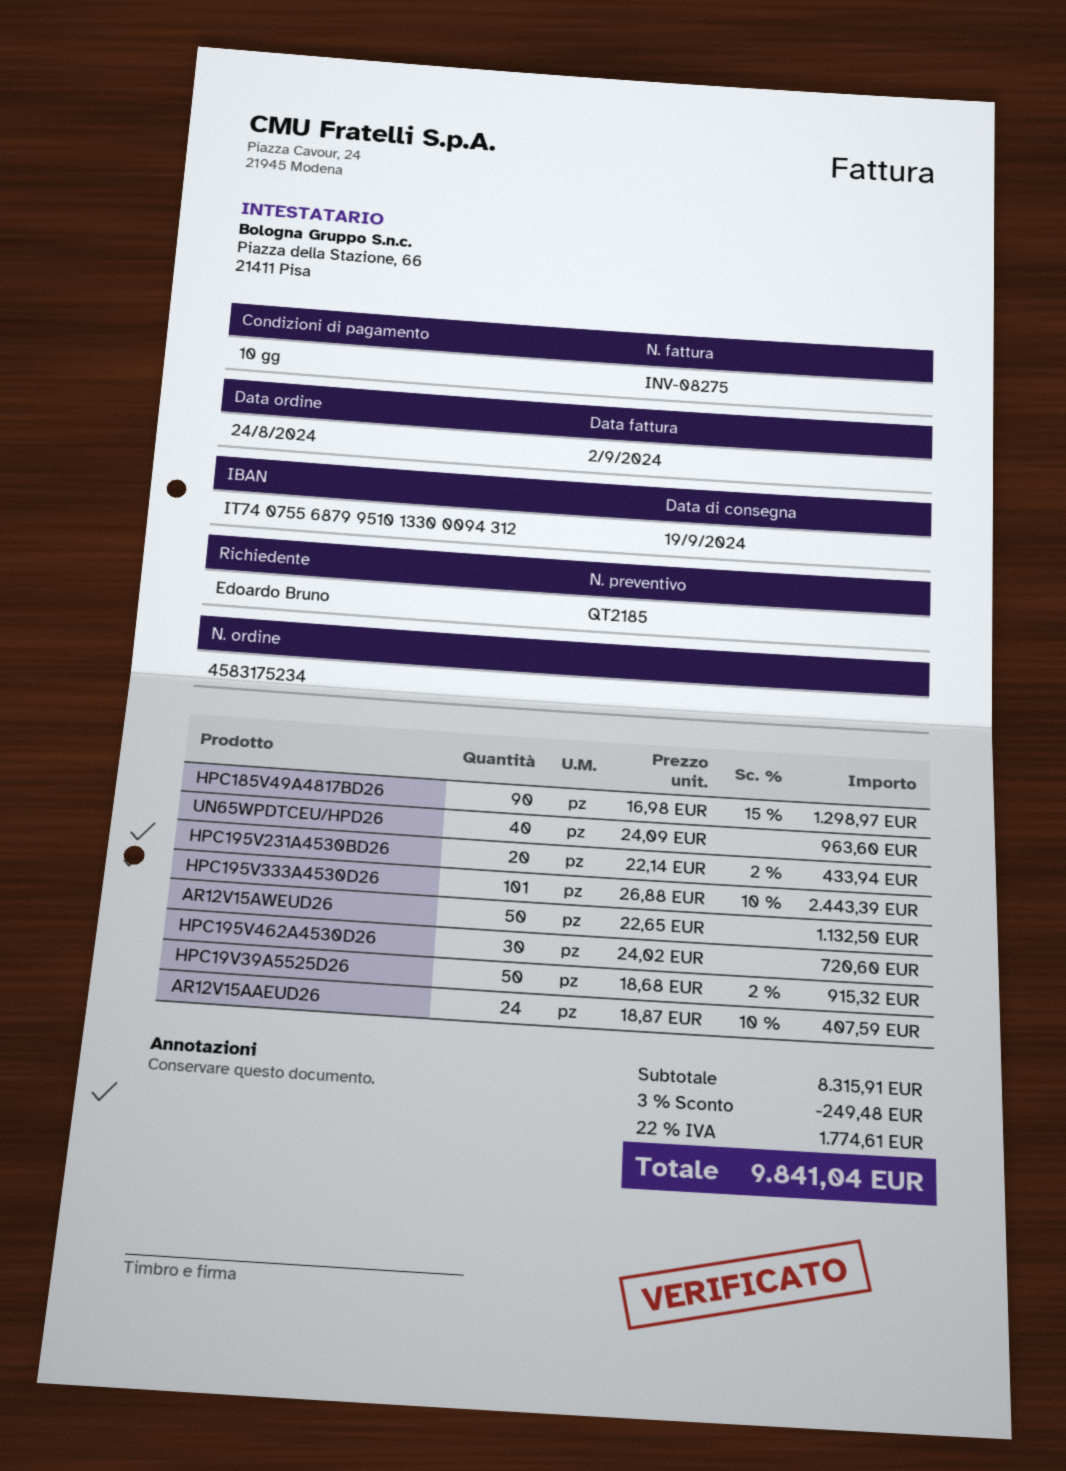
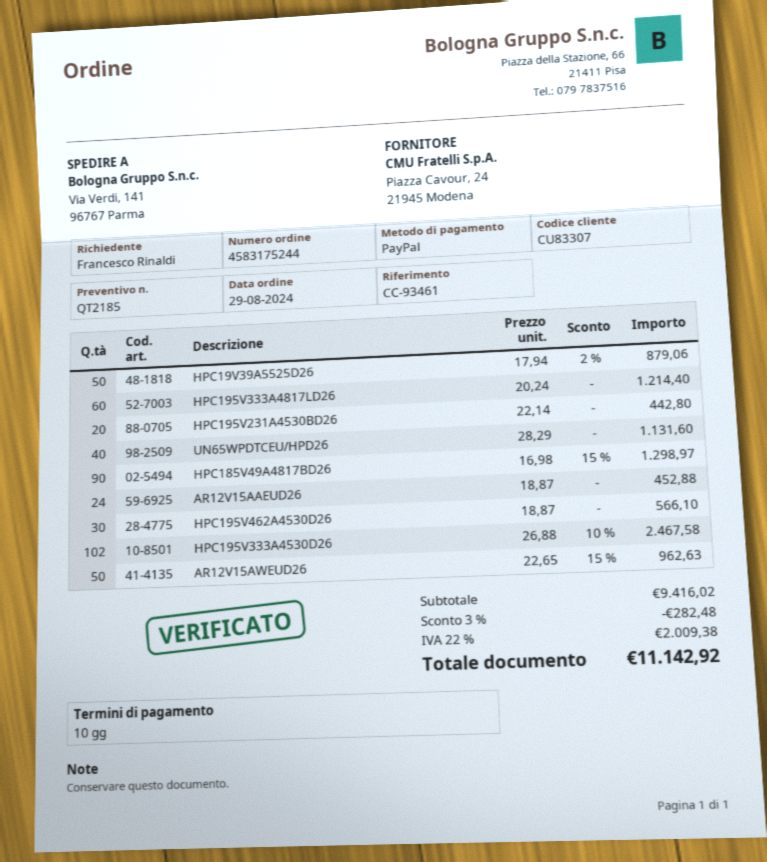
order number: 4583175234 -> 4583175244
order date: 2024-08-24 -> 2024-08-29
ordered by: Edoardo Bruno -> Francesco Rinaldi
UN65WPDTCEU/HPD26: 40 x 24.09 = 963.60 -> 40 x 28.29 = 1131.60
HPC195V231A4530BD26: 20 x 22.14 - 2% = 433.94 -> 20 x 22.14 = 442.80
HPC195V333A4530D26: 101 x 26.88 - 10% = 2443.39 -> 102 x 26.88 - 10% = 2467.58
AR12V15AWEUD26: 50 x 22.65 = 1132.50 -> 50 x 22.65 - 15% = 962.63
HPC195V462A4530D26: 30 x 24.02 = 720.60 -> 30 x 18.87 = 566.10
HPC19V39A5525D26: 50 x 18.68 - 2% = 915.32 -> 50 x 17.94 - 2% = 879.06
AR12V15AAEUD26: 24 x 18.87 - 10% = 407.59 -> 24 x 18.87 = 452.88
HPC195V333A4817LD26: none -> 60 x 20.24 = 1214.40
subtotal: 8315.91 -> 9416.02
discount: 3% = 249.48 -> 3% = 282.48
tax: 22% = 1774.61 -> 22% = 2009.38
total: 9841.04 -> 11142.92

